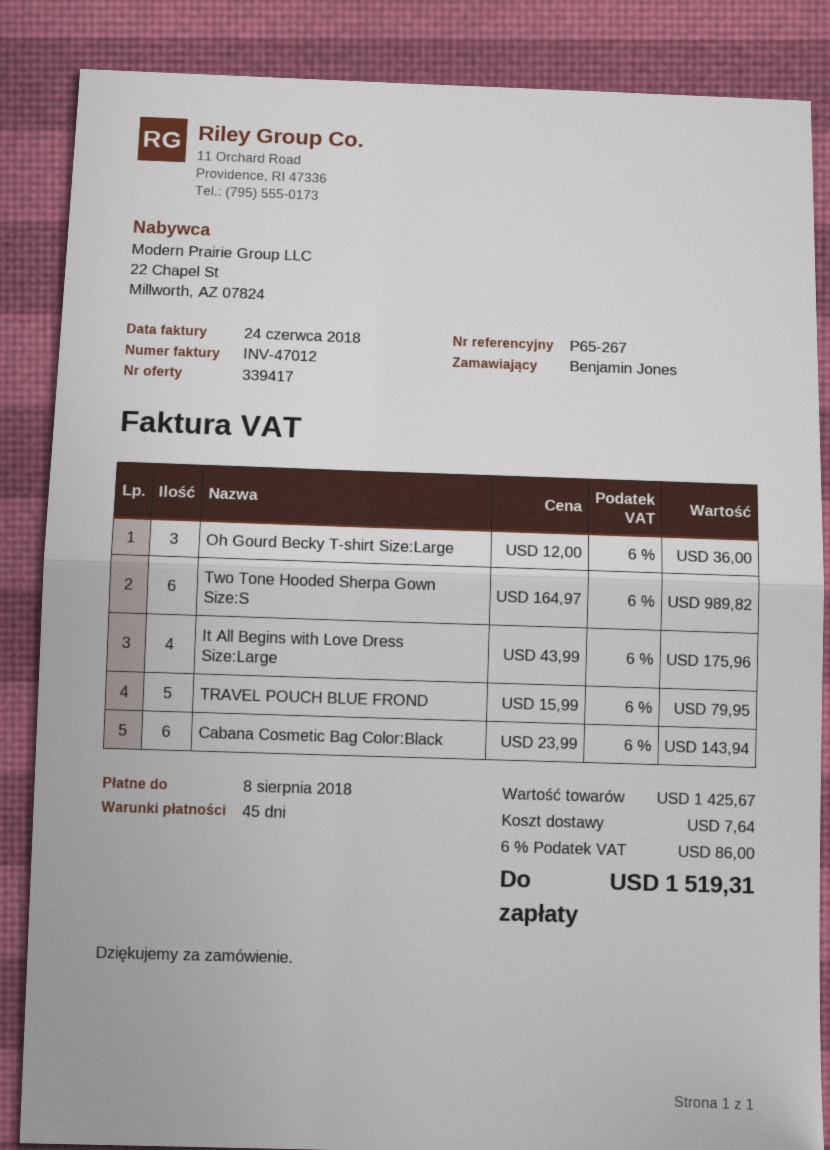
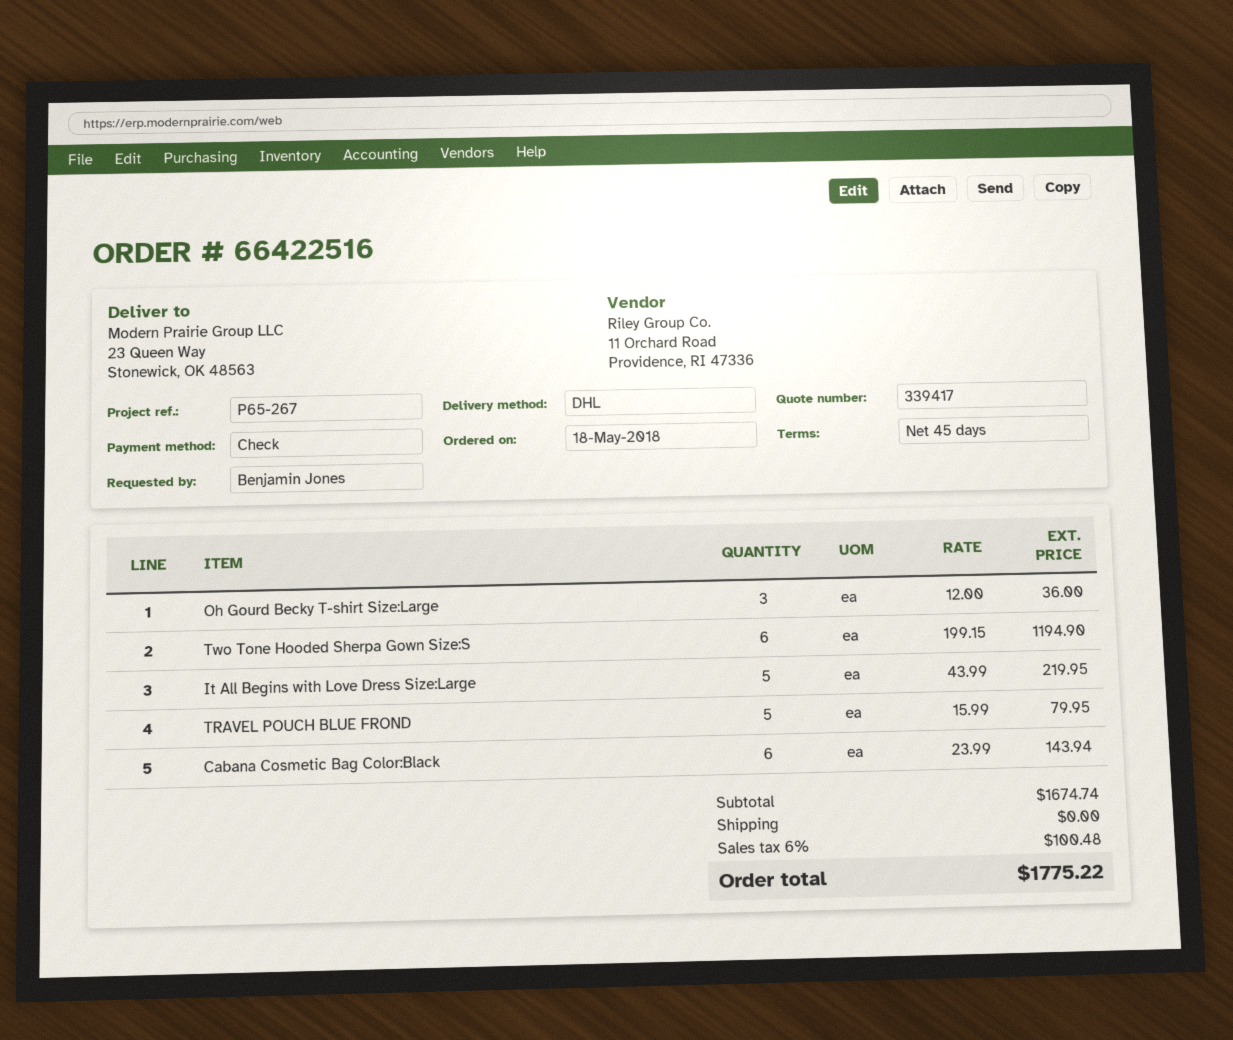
Two Tone Hooded Sherpa Gown Size:S: 6 x 164.97 = 989.82 -> 6 x 199.15 = 1194.90
It All Begins with Love Dress Size:Large: 4 x 43.99 = 175.96 -> 5 x 43.99 = 219.95
subtotal: 1425.67 -> 1674.74
shipping: 7.64 -> 0.00
tax: 6% = 86.00 -> 6% = 100.48
total: 1519.31 -> 1775.22

